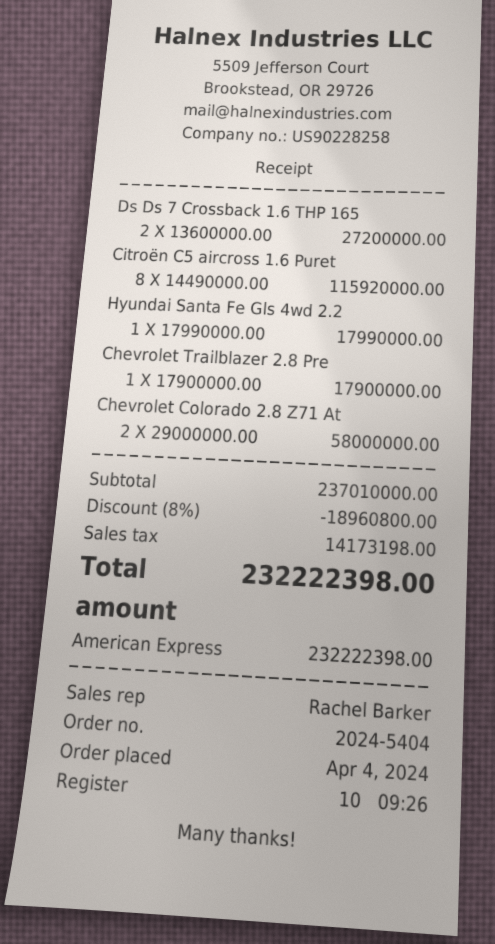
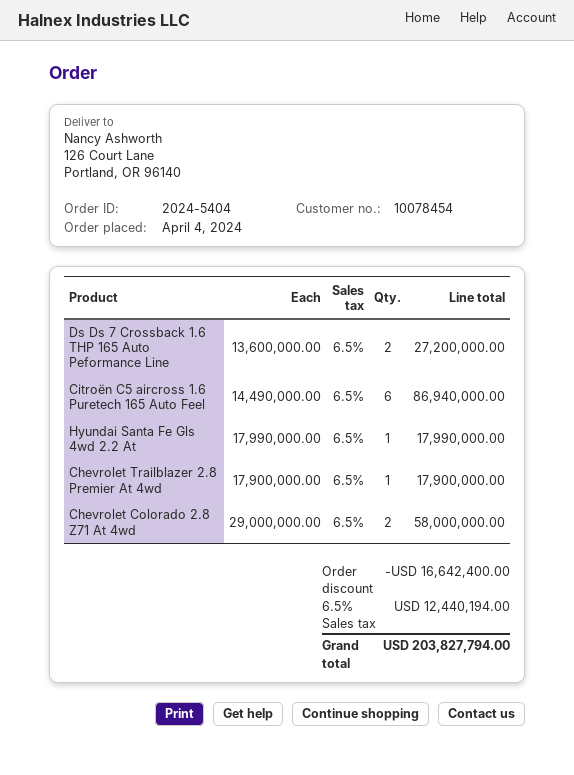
Citroën C5 aircross 1.6 Puret: 8 x 14490000.00 = 115920000.00 -> 6 x 14490000.00 = 86940000.00
discount: 18960800.00 -> 16642400.00
tax: 14173198.00 -> 12440194.00
total: 232222398.00 -> 203827794.00

